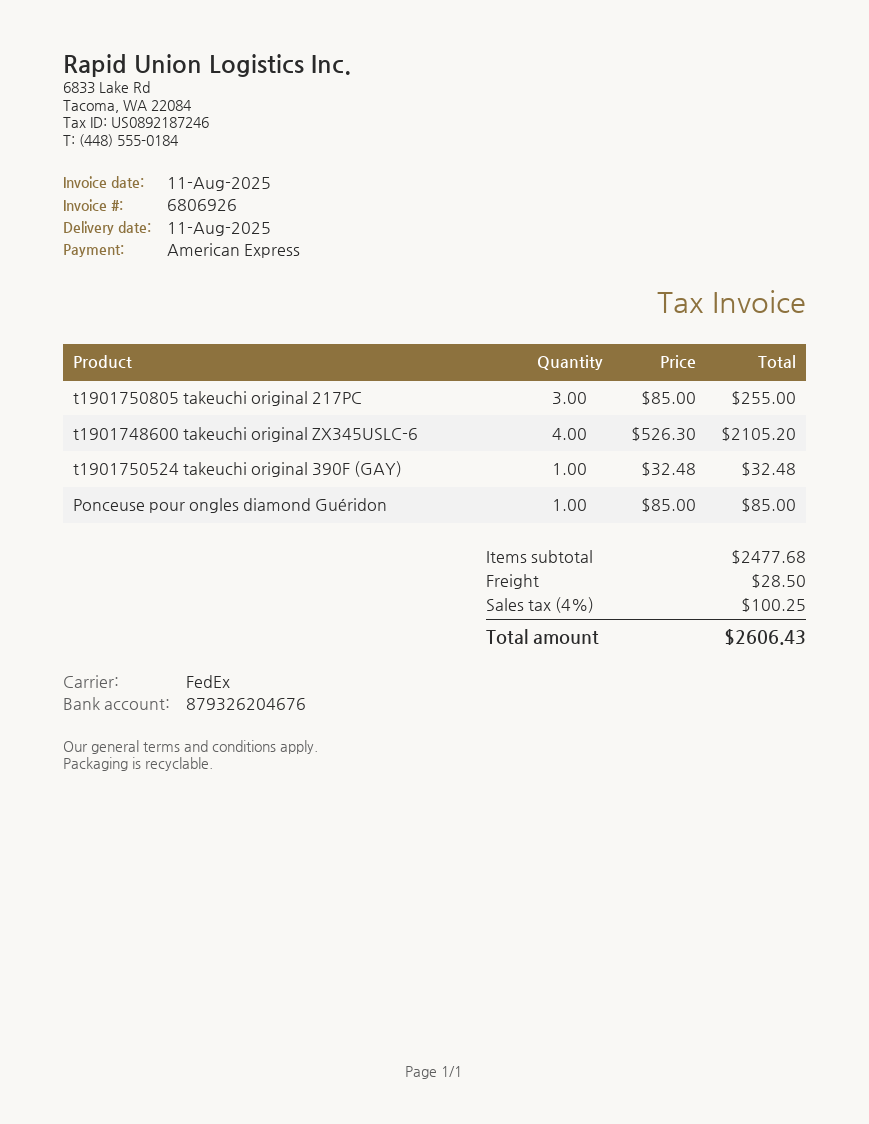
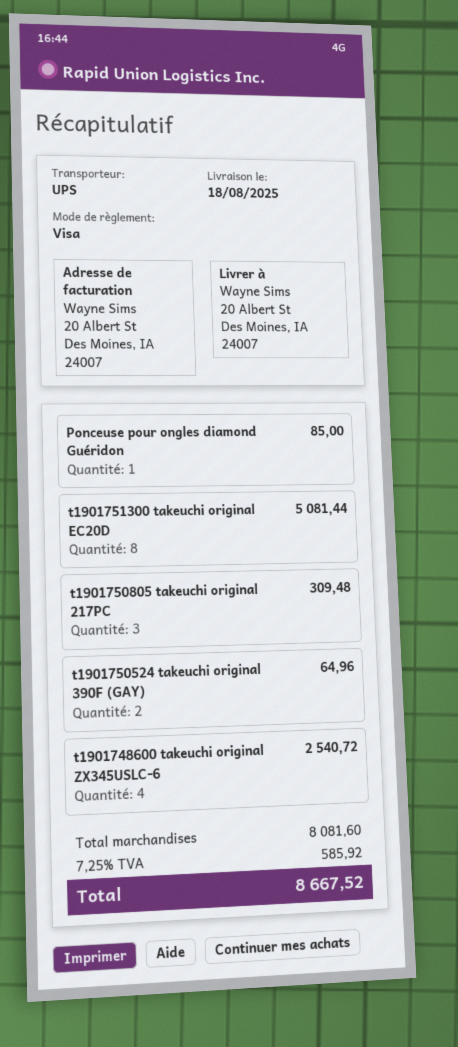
delivery date: 2025-08-11 -> 2025-08-18
payment method: American Express -> Visa
shipping method: FedEx -> UPS
t1901750805 takeuchi original 217PC: 3 for 255.00 -> 3 for 309.48
t1901748600 takeuchi original ZX345USLC-6: 4 for 2105.20 -> 4 for 2540.72
t1901750524 takeuchi original 390F (GAY): 1 for 32.48 -> 2 for 64.96
t1901751300 takeuchi original EC20D: none -> 8 for 5081.44
subtotal: 2477.68 -> 8081.60
shipping: 28.50 -> none
tax: 4% = 100.25 -> 7.25% = 585.92
total: 2606.43 -> 8667.52

